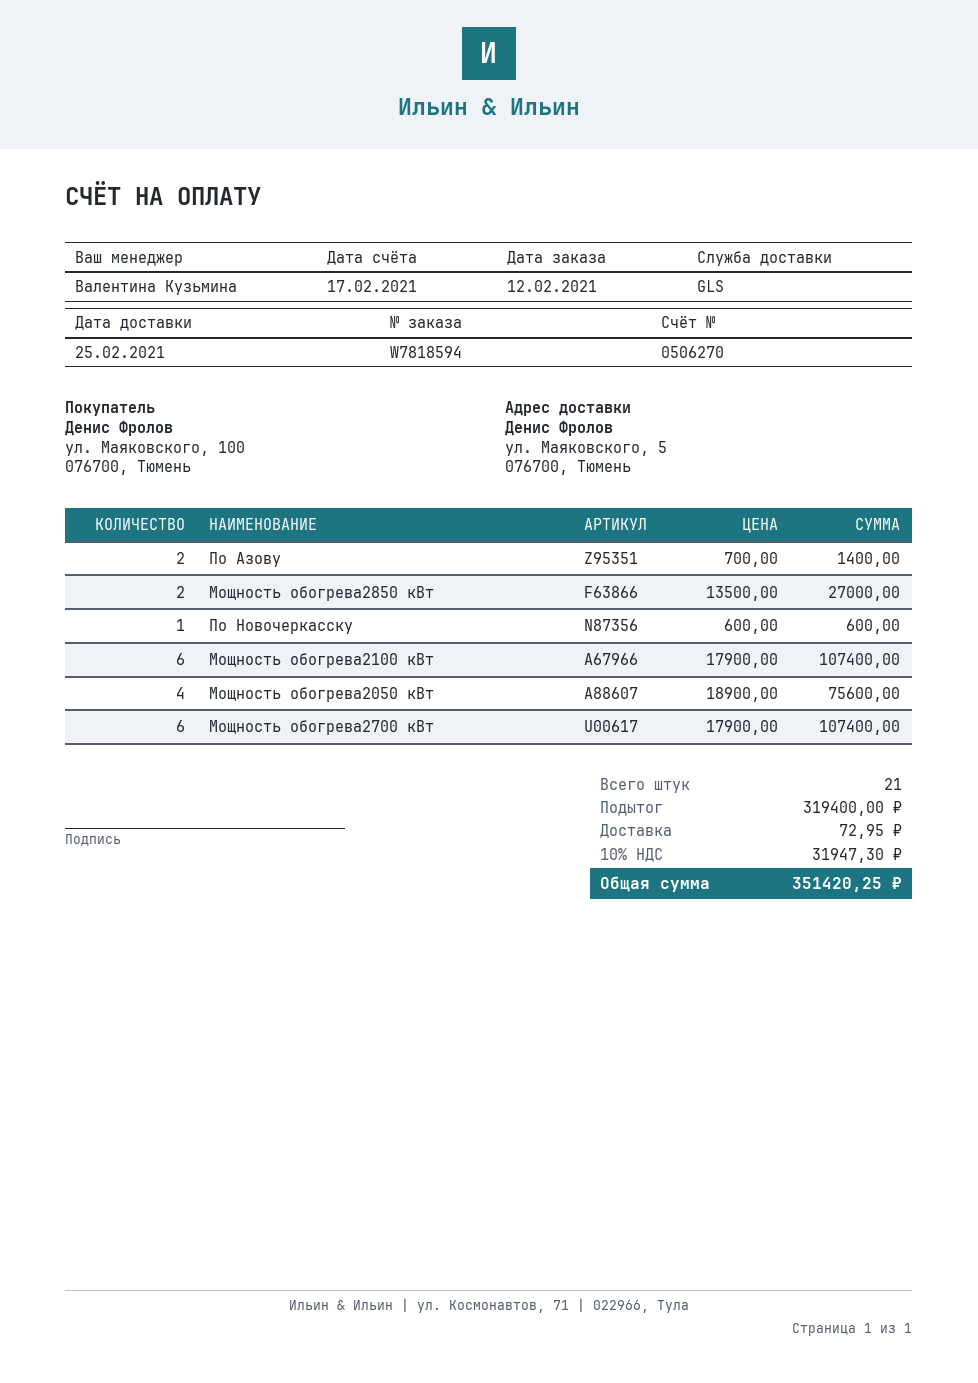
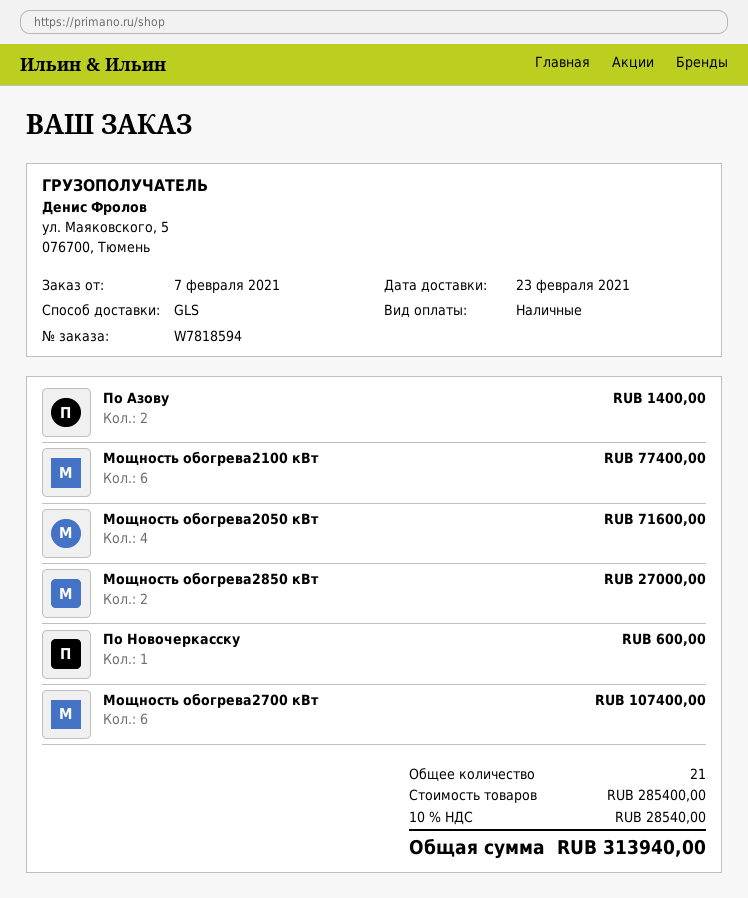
order date: 2021-02-12 -> 2021-02-07
delivery date: 2021-02-25 -> 2021-02-23
Мощность обогрева2100 кВт: 6 for 107400.00 -> 6 for 77400.00
Мощность обогрева2050 кВт: 4 for 75600.00 -> 4 for 71600.00
subtotal: 319400.00 -> 285400.00
shipping: 72.95 -> none
tax: 10% = 31947.30 -> 10% = 28540.00
total: 351420.25 -> 313940.00

